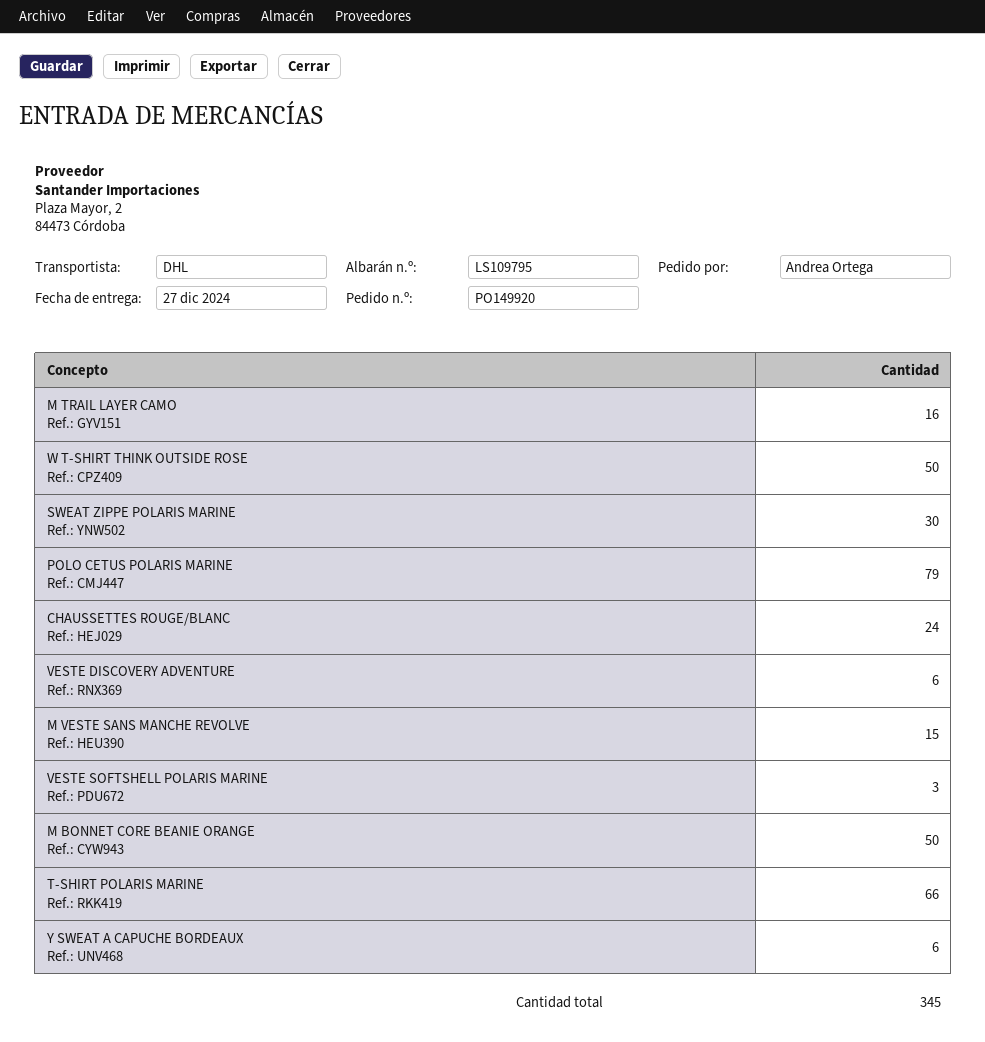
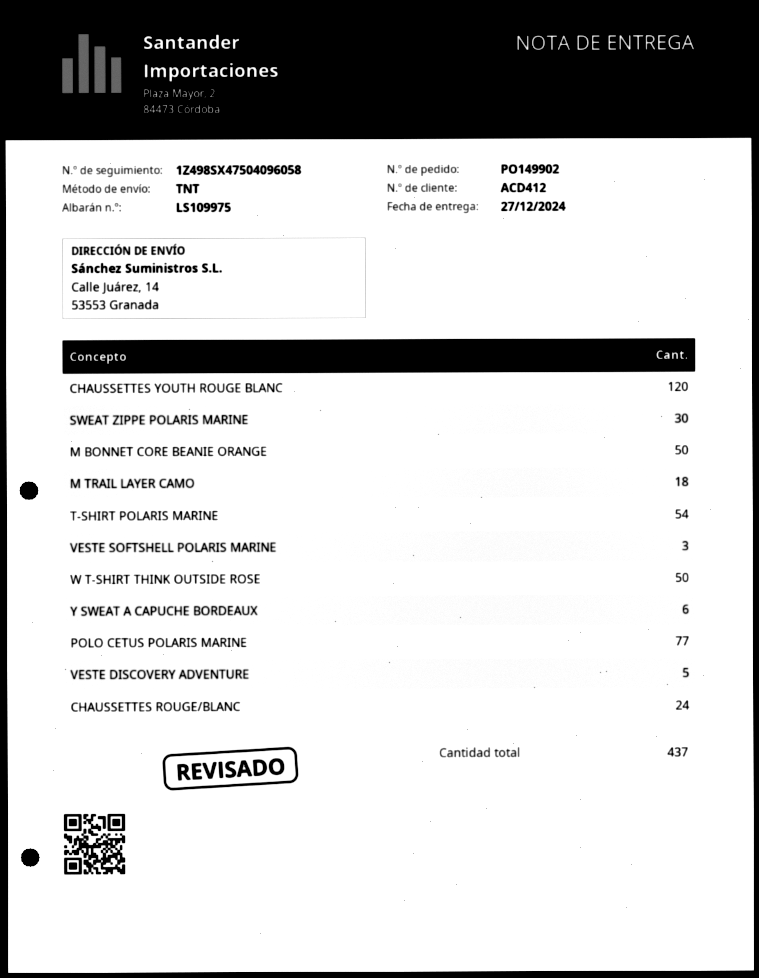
order number: PO149920 -> PO149902
delivery note number: LS109795 -> LS109975
shipping method: DHL -> TNT
M TRAIL LAYER CAMO: 16 -> 18
POLO CETUS POLARIS MARINE: 79 -> 77
VESTE DISCOVERY ADVENTURE: 6 -> 5
M VESTE SANS MANCHE REVOLVE: 15 -> none
T-SHIRT POLARIS MARINE: 66 -> 54
CHAUSSETTES YOUTH ROUGE BLANC: none -> 120
total quantity: 345 -> 437

